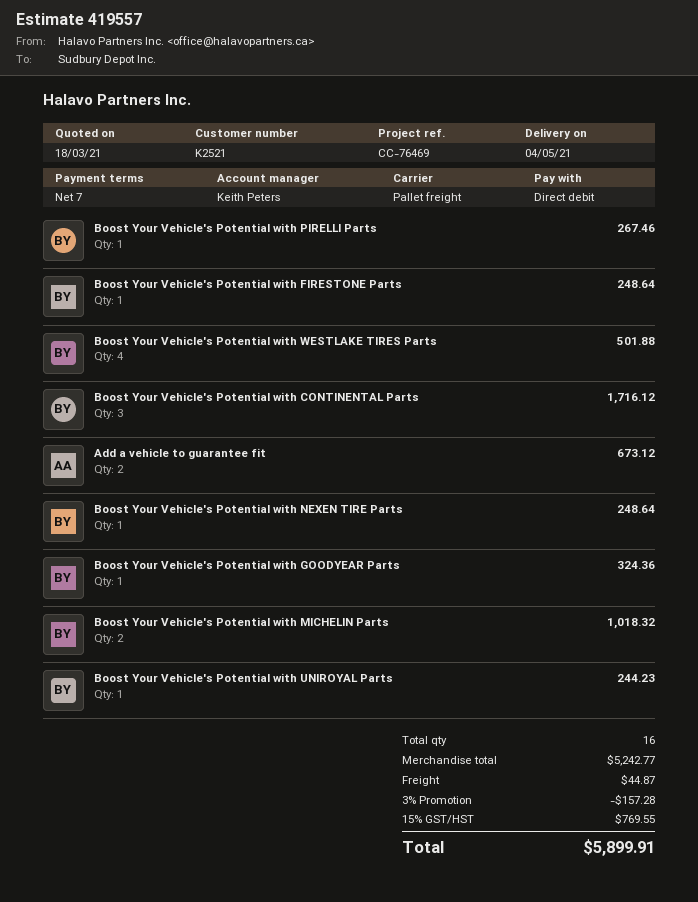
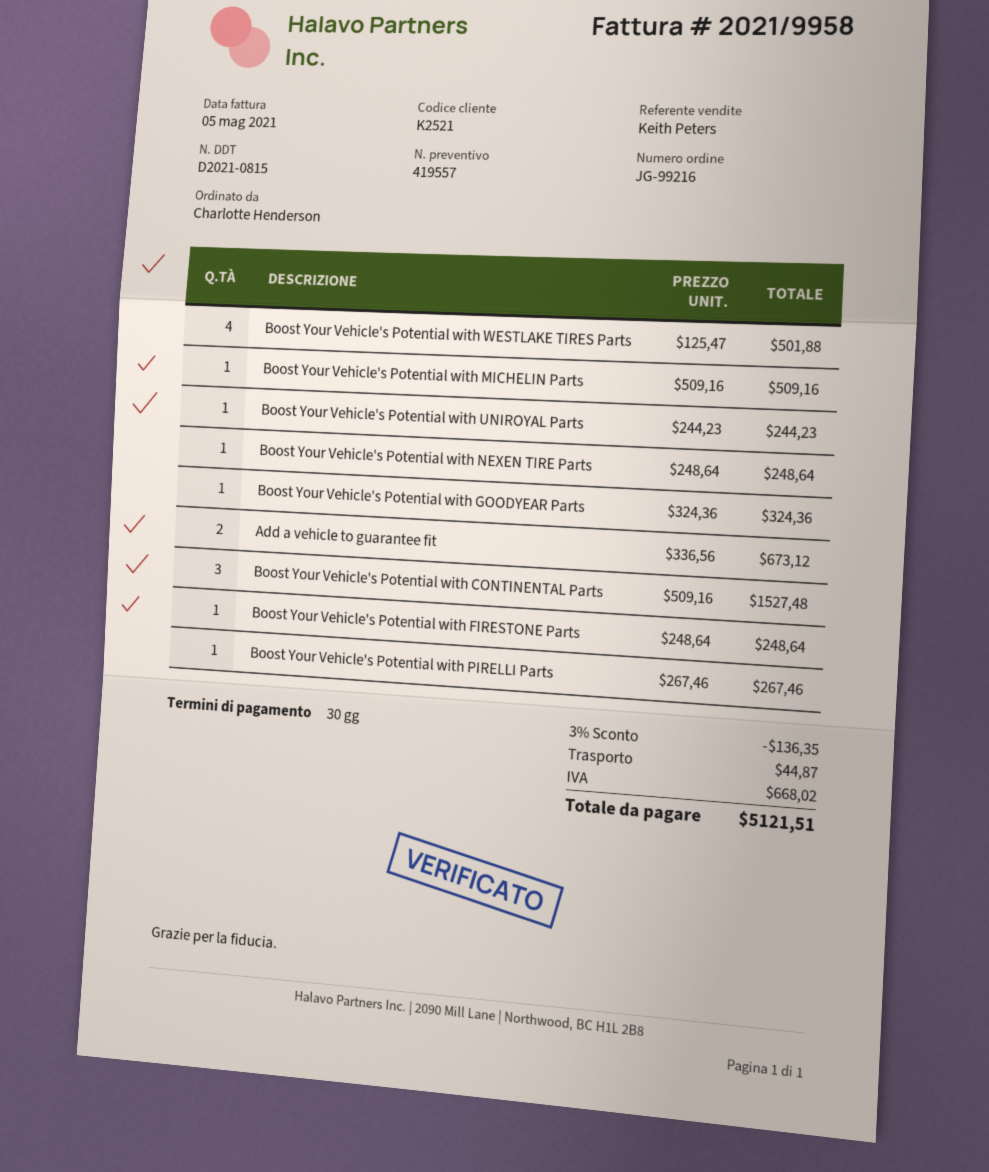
payment terms: 7 days -> 30 days
Boost Your Vehicle's Potential with CONTINENTAL Parts: 3 for 1716.12 -> 3 for 1527.48
Boost Your Vehicle's Potential with MICHELIN Parts: 2 for 1018.32 -> 1 for 509.16
discount: 3% = 157.28 -> 3% = 136.35
tax: 769.55 -> 668.02
total: 5899.91 -> 5121.51

